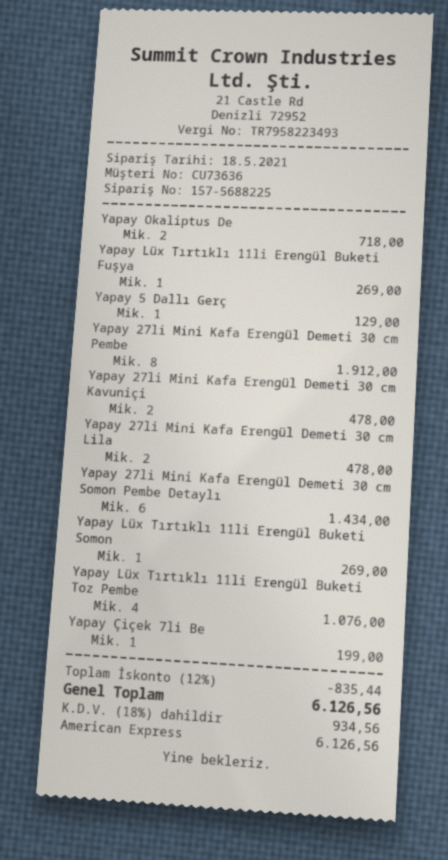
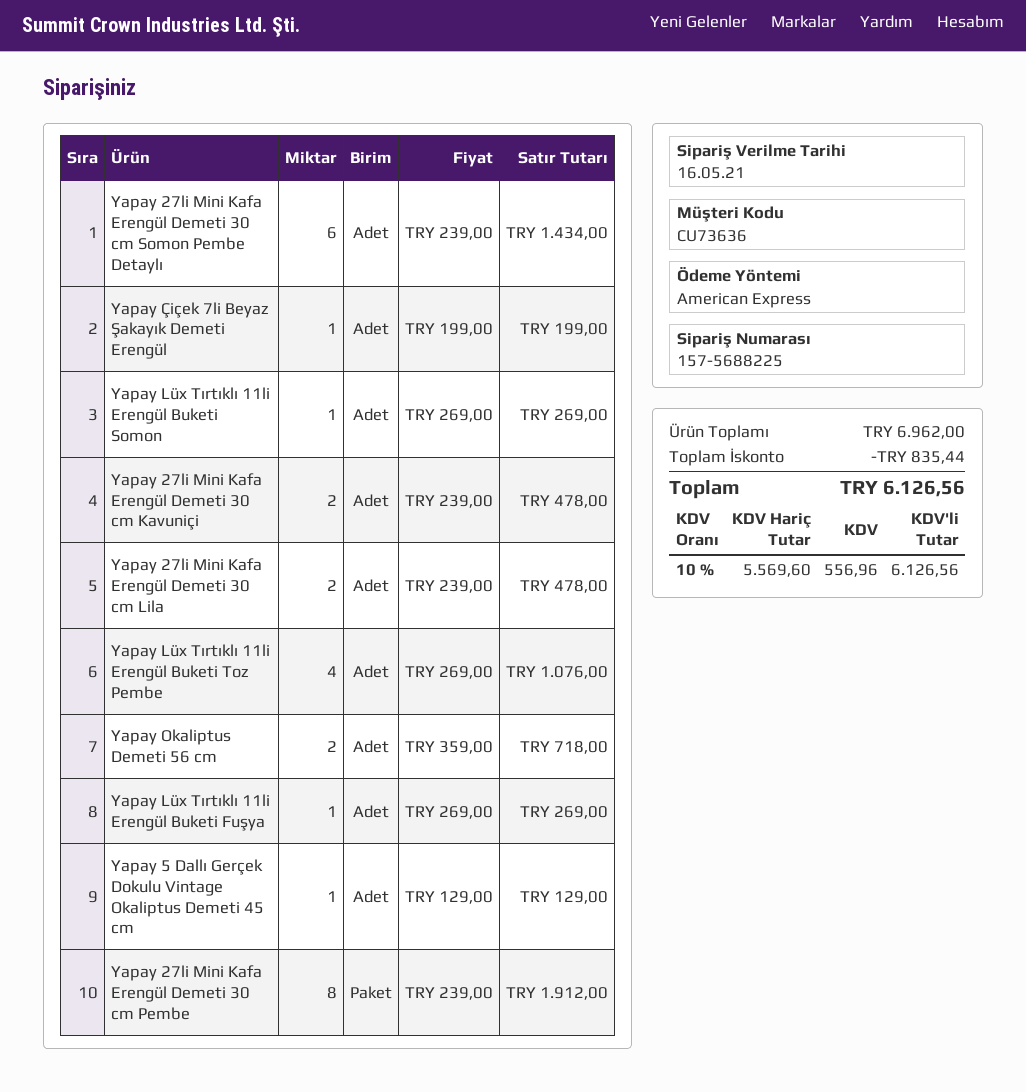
order date: 2021-05-18 -> 2021-05-16
tax: 18% = 934.56 -> 10% = 556.96

